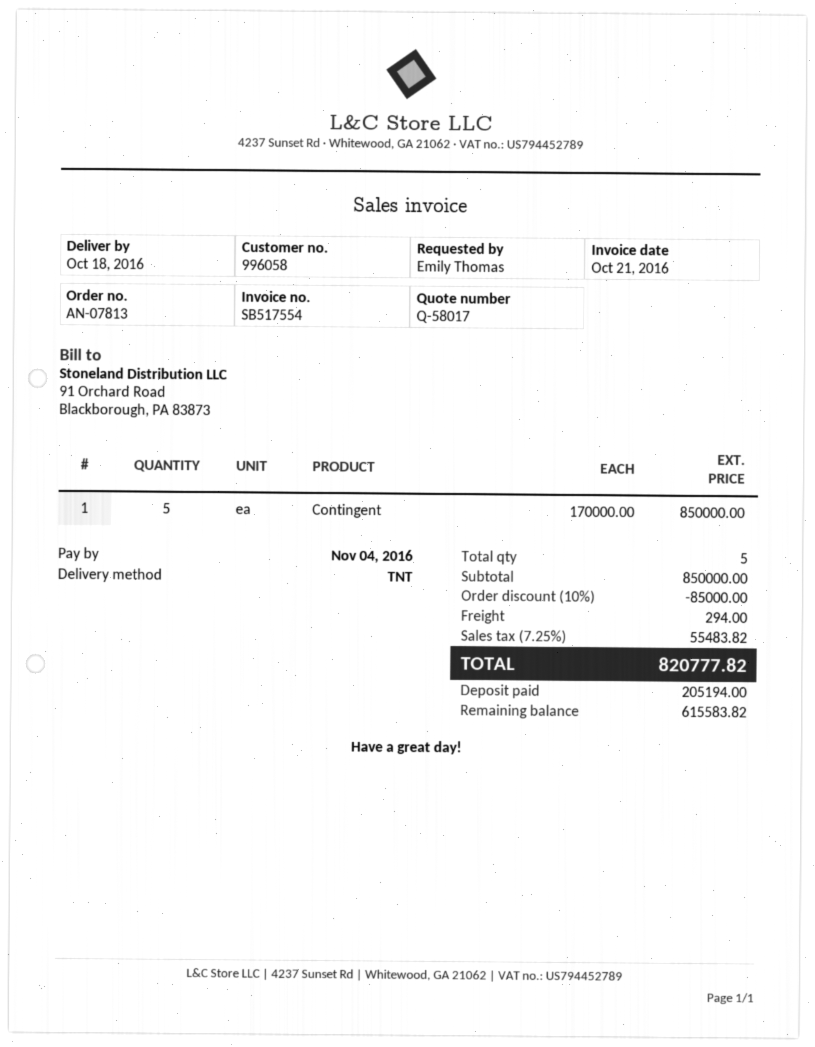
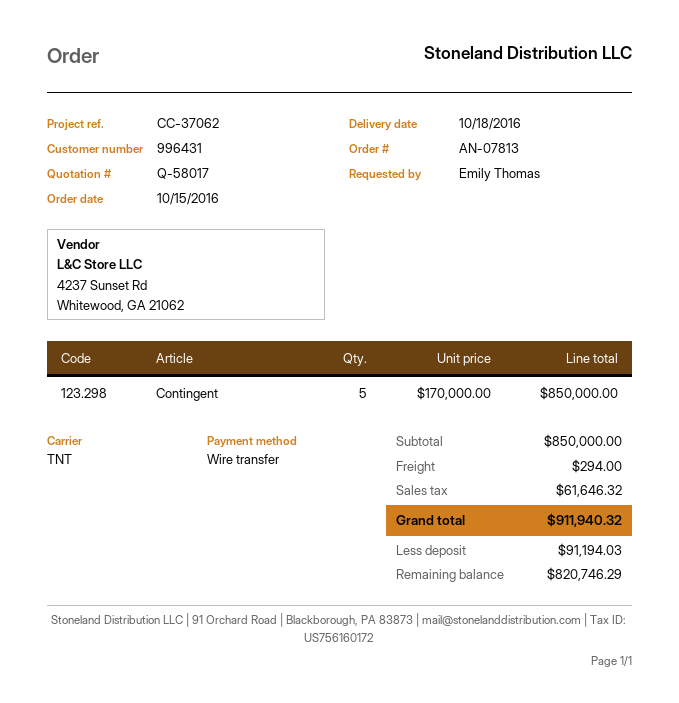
customer number: 996058 -> 996431
discount: 10% = 85000.00 -> none
tax: 55483.82 -> 61646.32
total: 820777.82 -> 911940.32
deposit: 205194.00 -> 91194.03
balance: 615583.82 -> 820746.29

